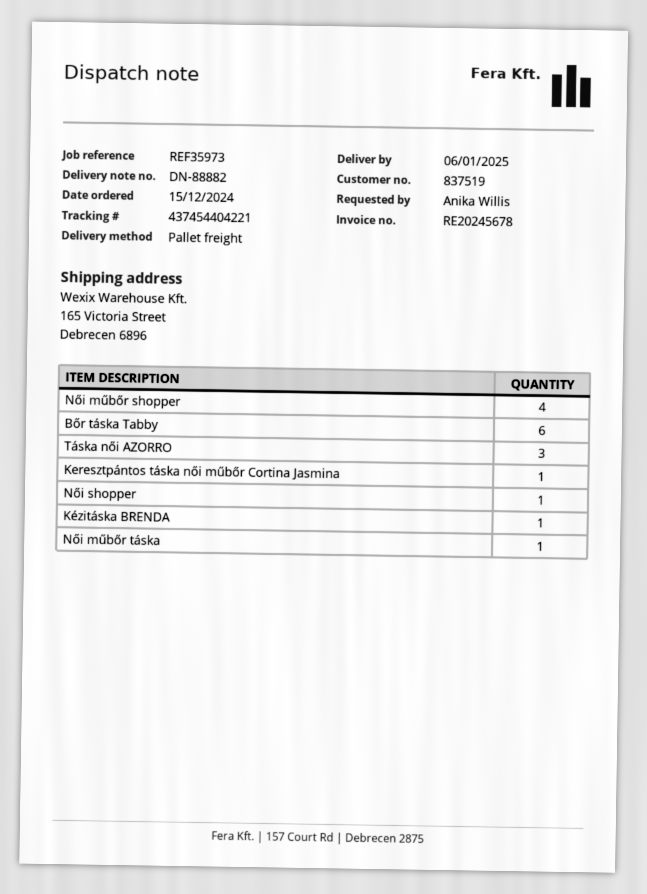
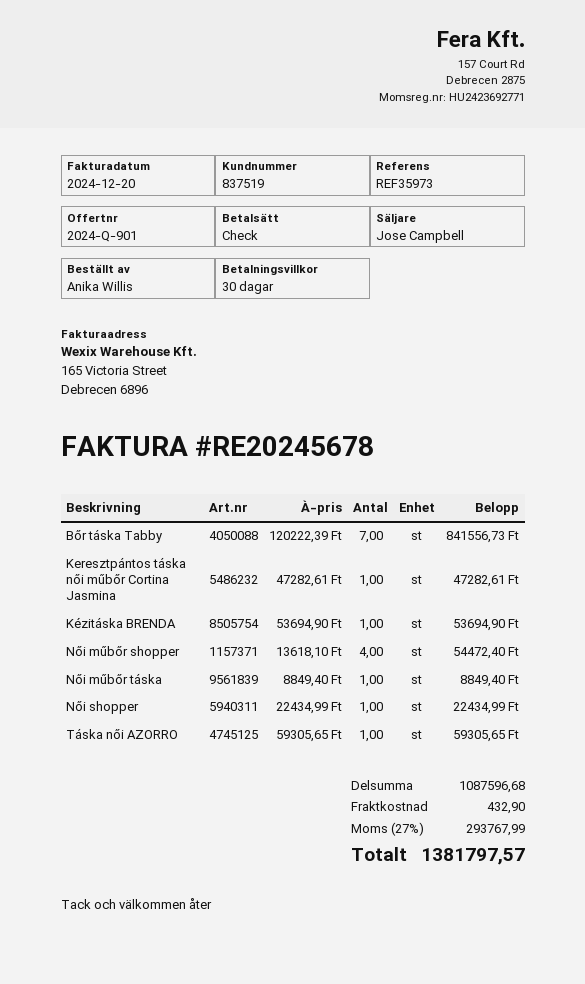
Bőr táska Tabby: 6 -> 7
Táska női AZORRO: 3 -> 1

